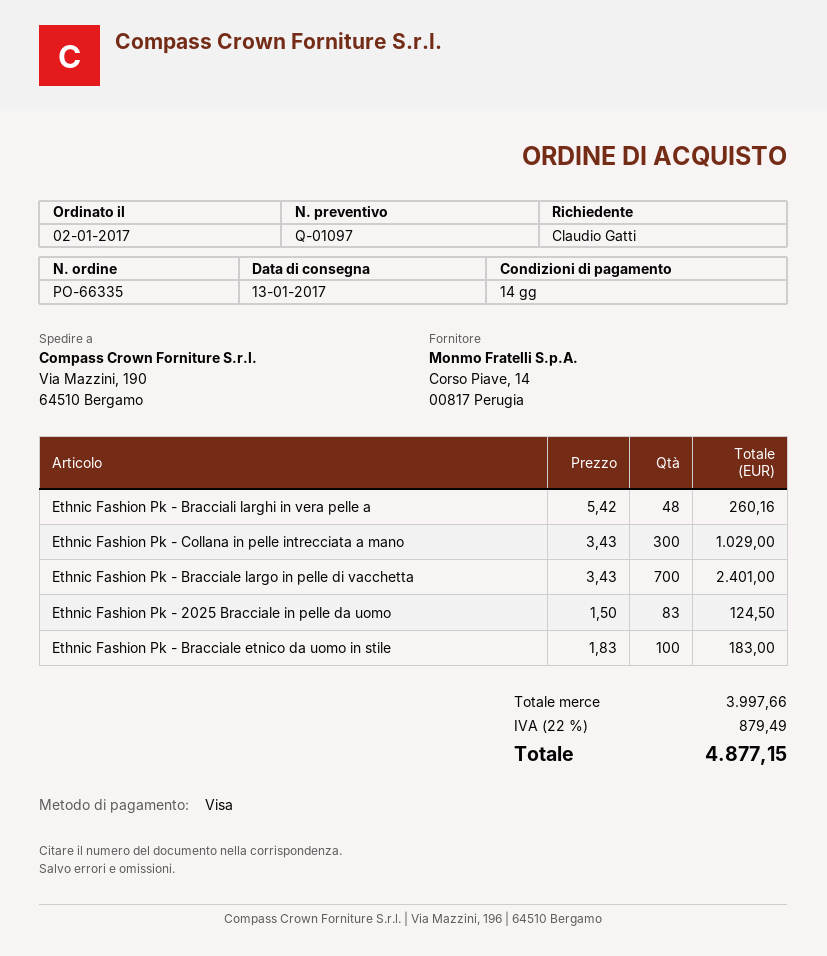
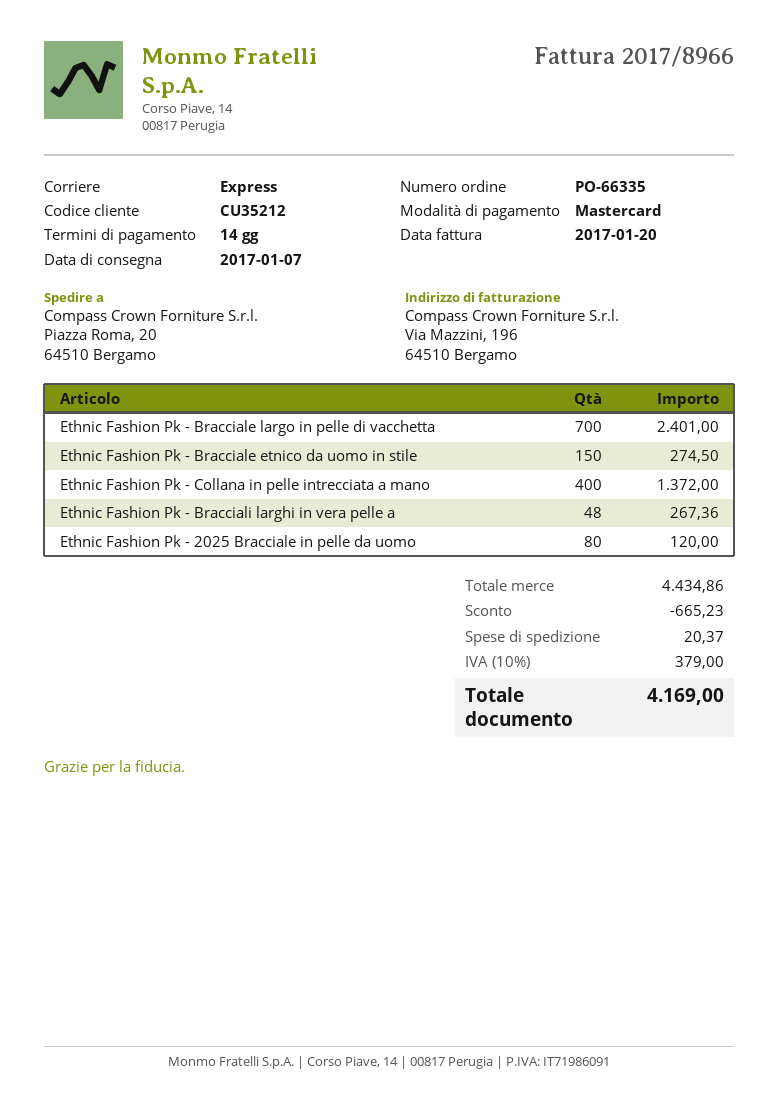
delivery date: 2017-01-13 -> 2017-01-07
payment method: Visa -> Mastercard
ship to: Via Mazzini, 190, 64510 Bergamo -> Piazza Roma, 20, 64510 Bergamo
Ethnic Fashion Pk - Bracciali larghi in vera pelle a: 48 for 260.16 -> 48 for 267.36
Ethnic Fashion Pk - Collana in pelle intrecciata a mano: 300 for 1029.00 -> 400 for 1372.00
Ethnic Fashion Pk - 2025 Bracciale in pelle da uomo: 83 for 124.50 -> 80 for 120.00
Ethnic Fashion Pk - Bracciale etnico da uomo in stile: 100 for 183.00 -> 150 for 274.50
subtotal: 3997.66 -> 4434.86
discount: none -> 665.23
shipping: none -> 20.37
tax: 22% = 879.49 -> 10% = 379.00
total: 4877.15 -> 4169.00

